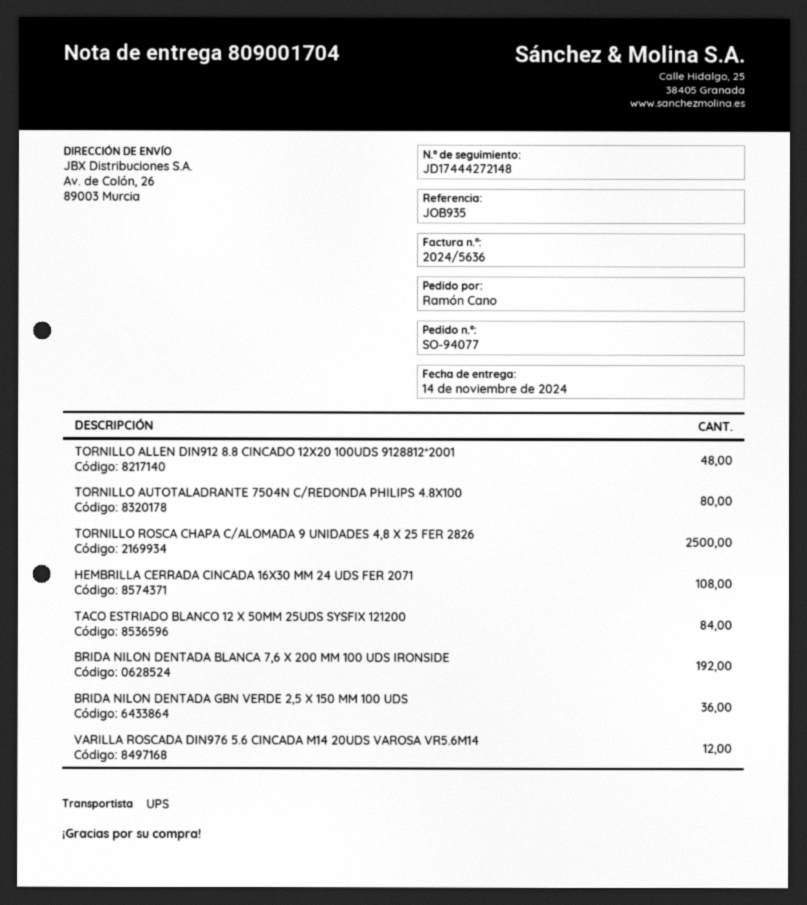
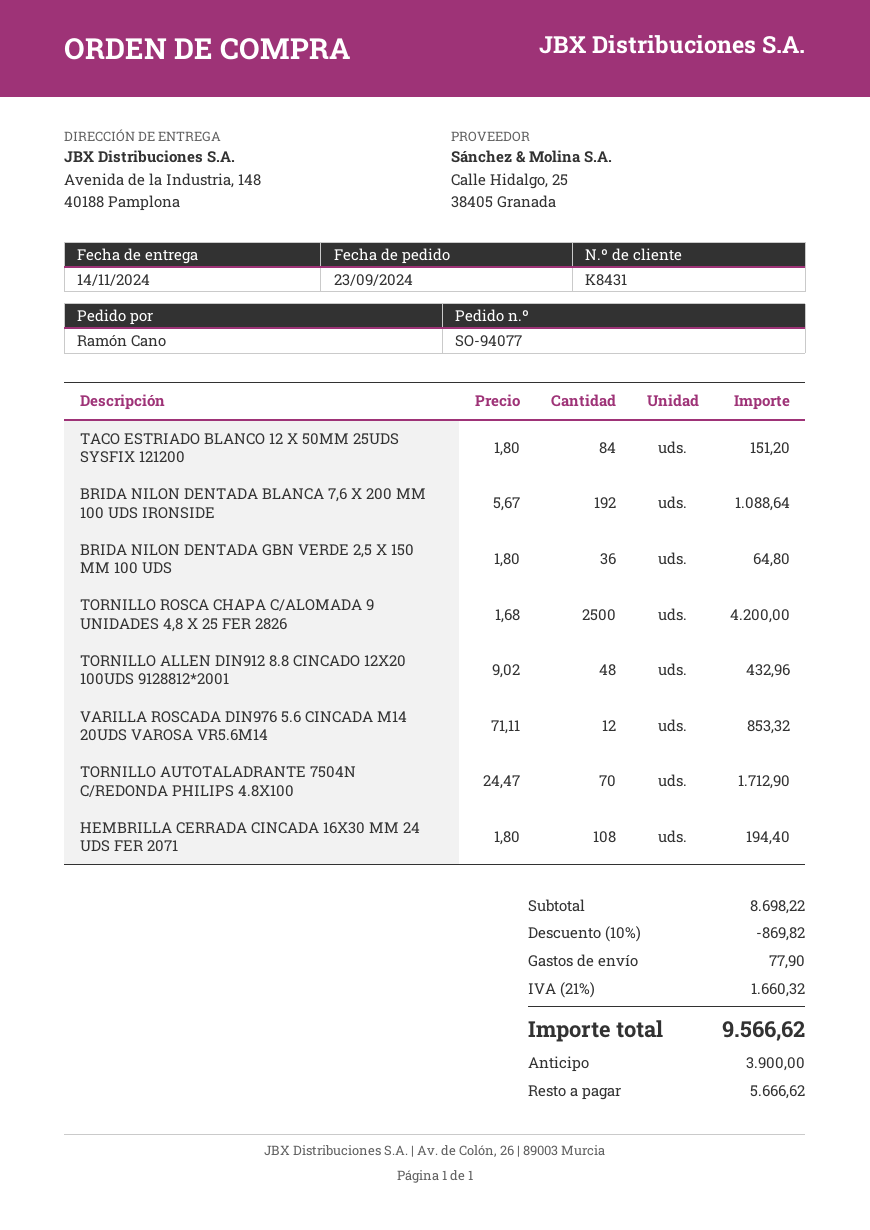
ship to: Av. de Colón, 26, 89003 Murcia -> Avenida de la Industria, 148, 40188 Pamplona
TORNILLO AUTOTALADRANTE 7504N C/REDONDA PHILIPS 4.8X100: 80 -> 70

